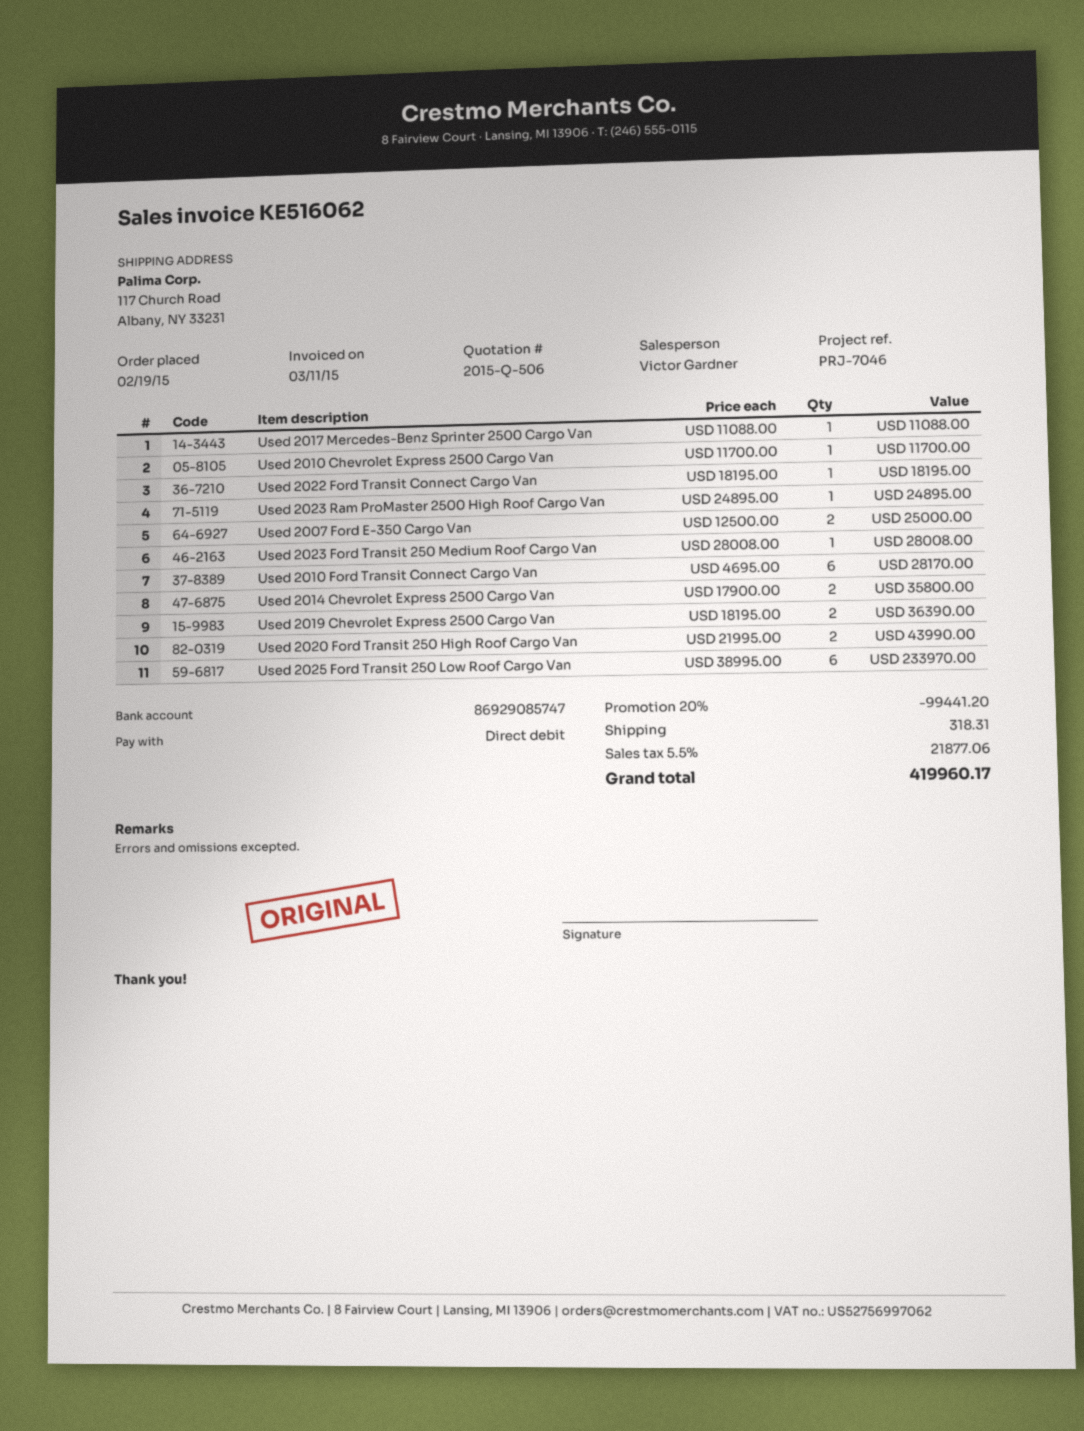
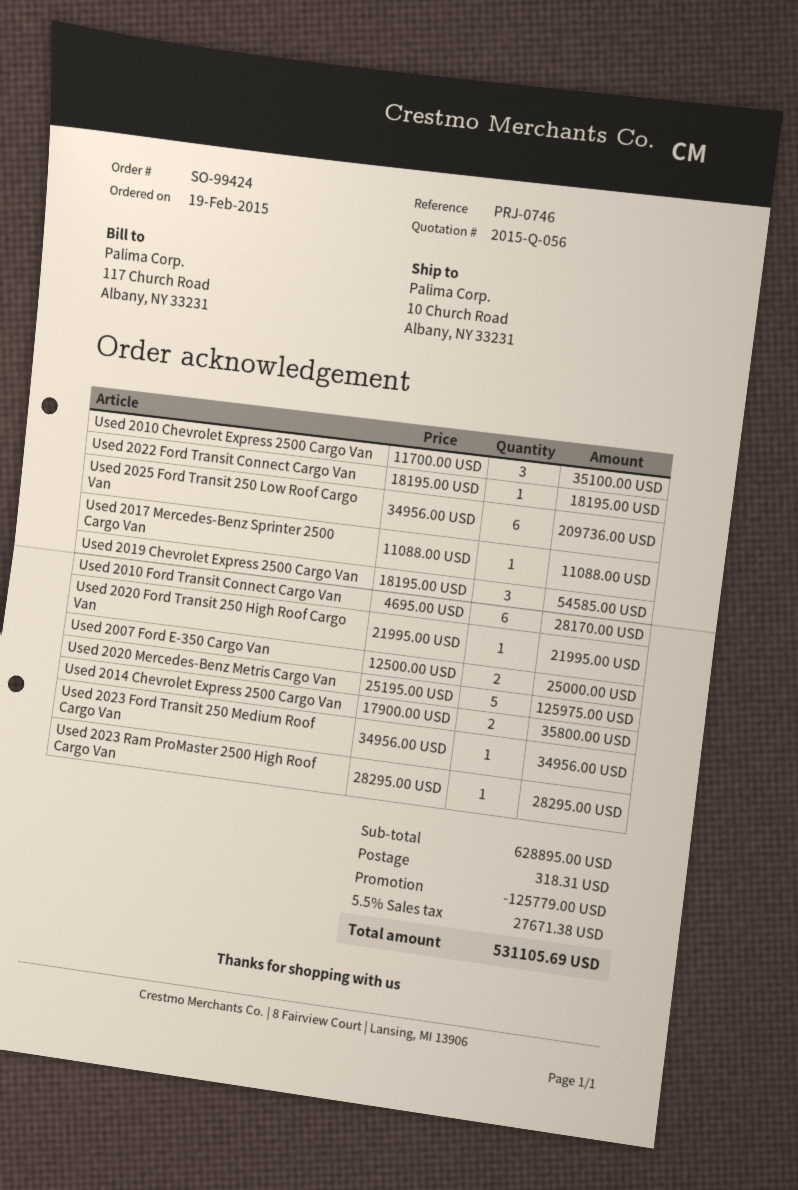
quote number: 2015-Q-506 -> 2015-Q-056
reference: PRJ-7046 -> PRJ-0746
ship to: 117 Church Road, Albany, NY 33231 -> 10 Church Road, Albany, NY 33231
Used 2010 Chevrolet Express 2500 Cargo Van: 1 x 11700.00 = 11700.00 -> 3 x 11700.00 = 35100.00
Used 2023 Ram ProMaster 2500 High Roof Cargo Van: 1 x 24895.00 = 24895.00 -> 1 x 28295.00 = 28295.00
Used 2023 Ford Transit 250 Medium Roof Cargo Van: 1 x 28008.00 = 28008.00 -> 1 x 34956.00 = 34956.00
Used 2019 Chevrolet Express 2500 Cargo Van: 2 x 18195.00 = 36390.00 -> 3 x 18195.00 = 54585.00
Used 2020 Ford Transit 250 High Roof Cargo Van: 2 x 21995.00 = 43990.00 -> 1 x 21995.00 = 21995.00
Used 2025 Ford Transit 250 Low Roof Cargo Van: 6 x 38995.00 = 233970.00 -> 6 x 34956.00 = 209736.00
Used 2020 Mercedes-Benz Metris Cargo Van: none -> 5 x 25195.00 = 125975.00
discount: 99441.20 -> 125779.00
tax: 5.5% = 21877.06 -> 5.5% = 27671.38
total: 419960.17 -> 531105.69

